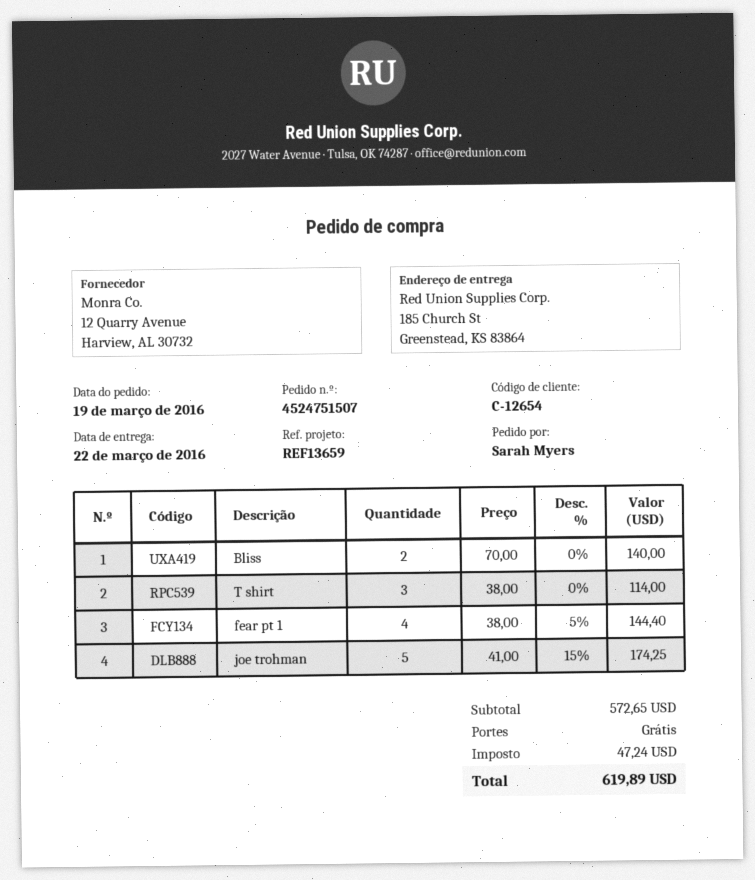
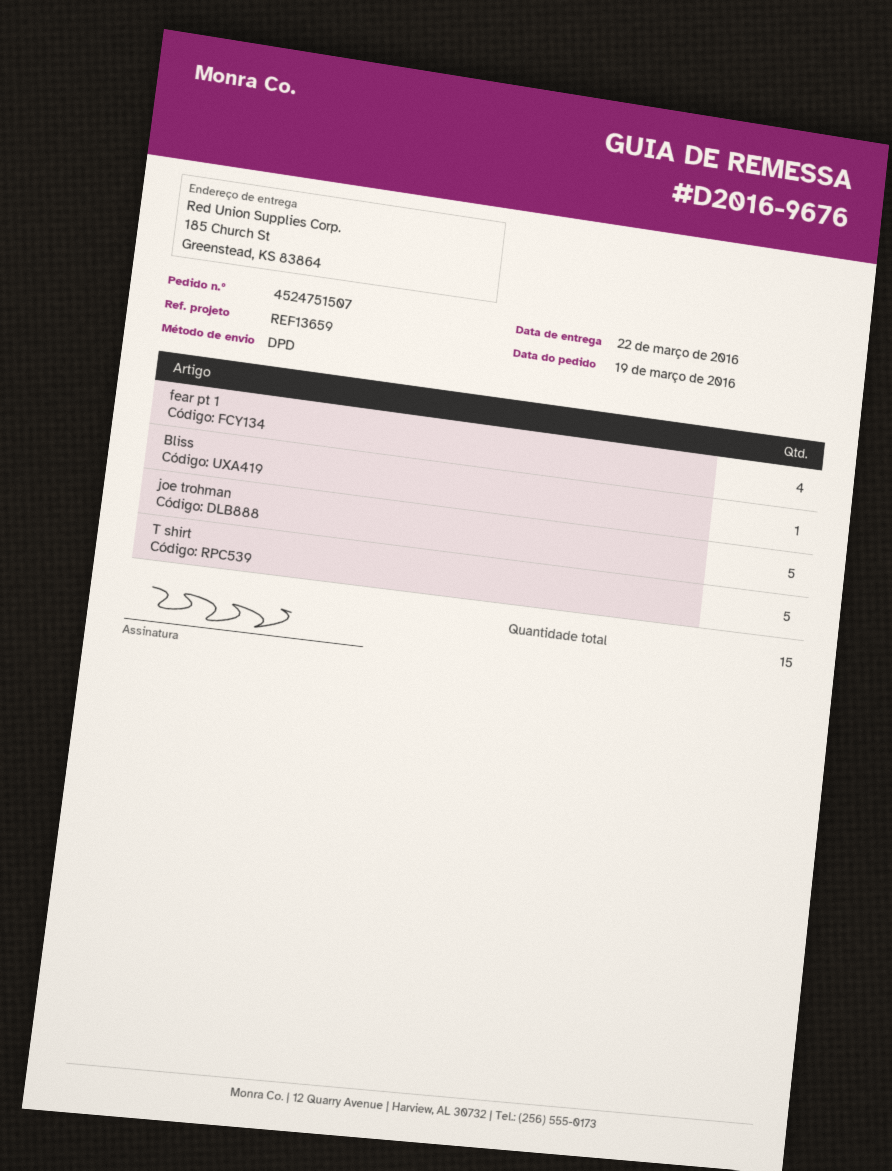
Bliss: 2 -> 1
T shirt: 3 -> 5

